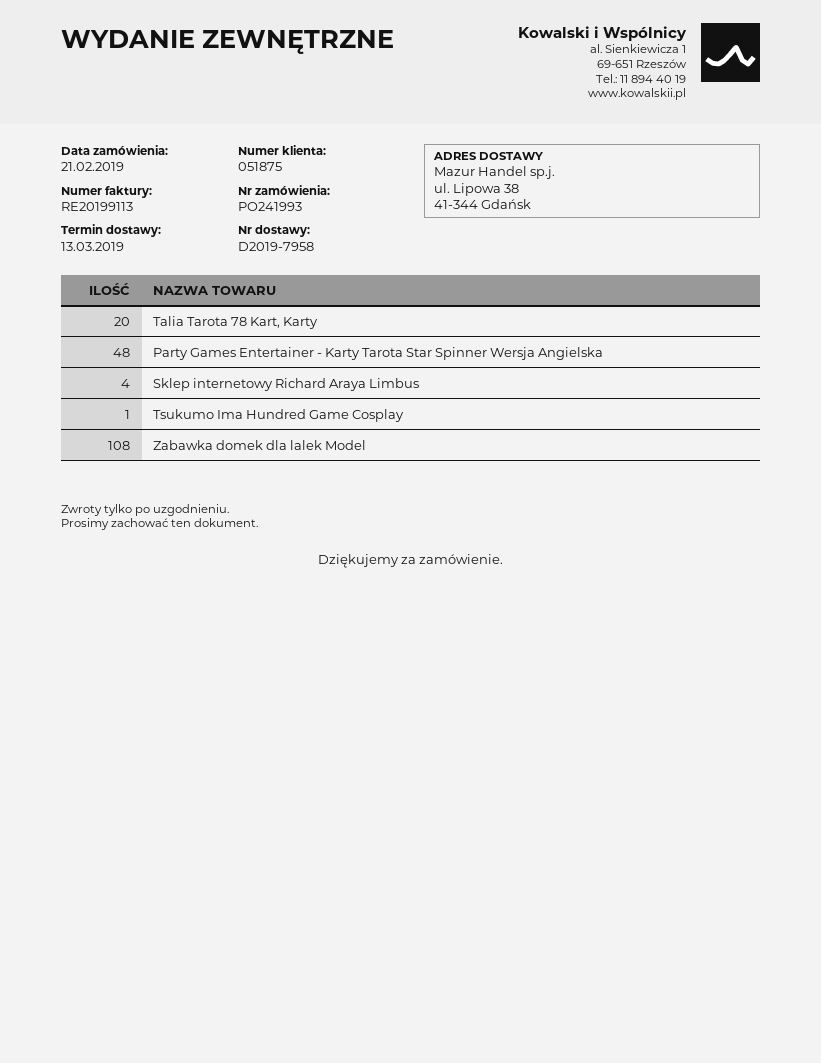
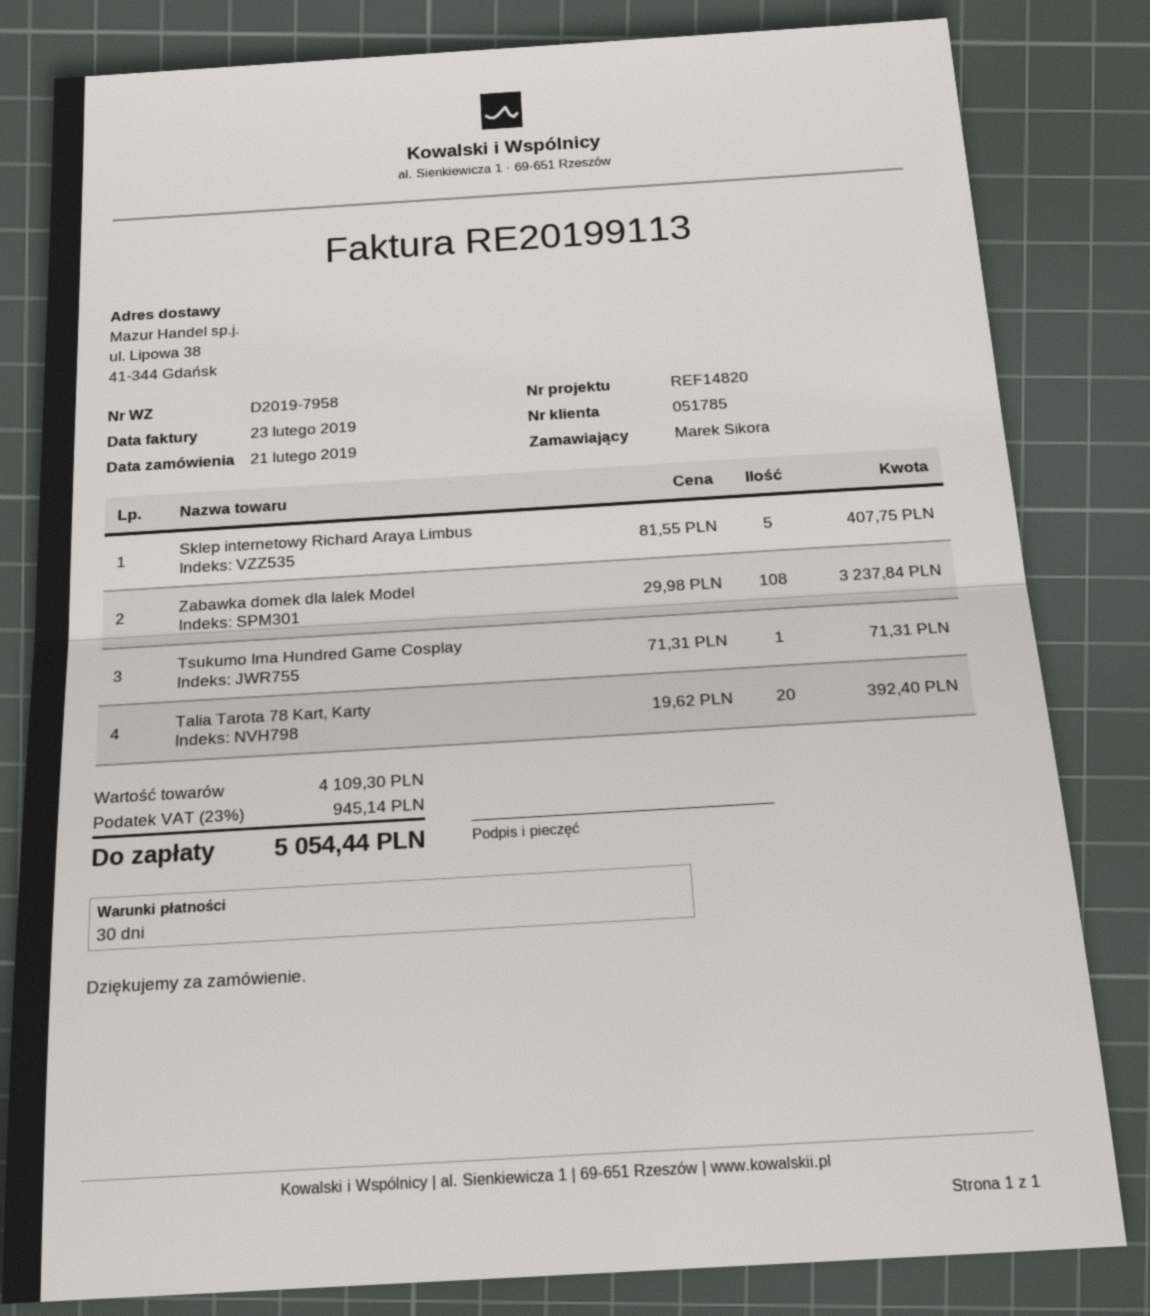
customer number: 051875 -> 051785
Party Games Entertainer - Karty Tarota Star Spinner Wersja Angielska: 48 -> none
Sklep internetowy Richard Araya Limbus: 4 -> 5

